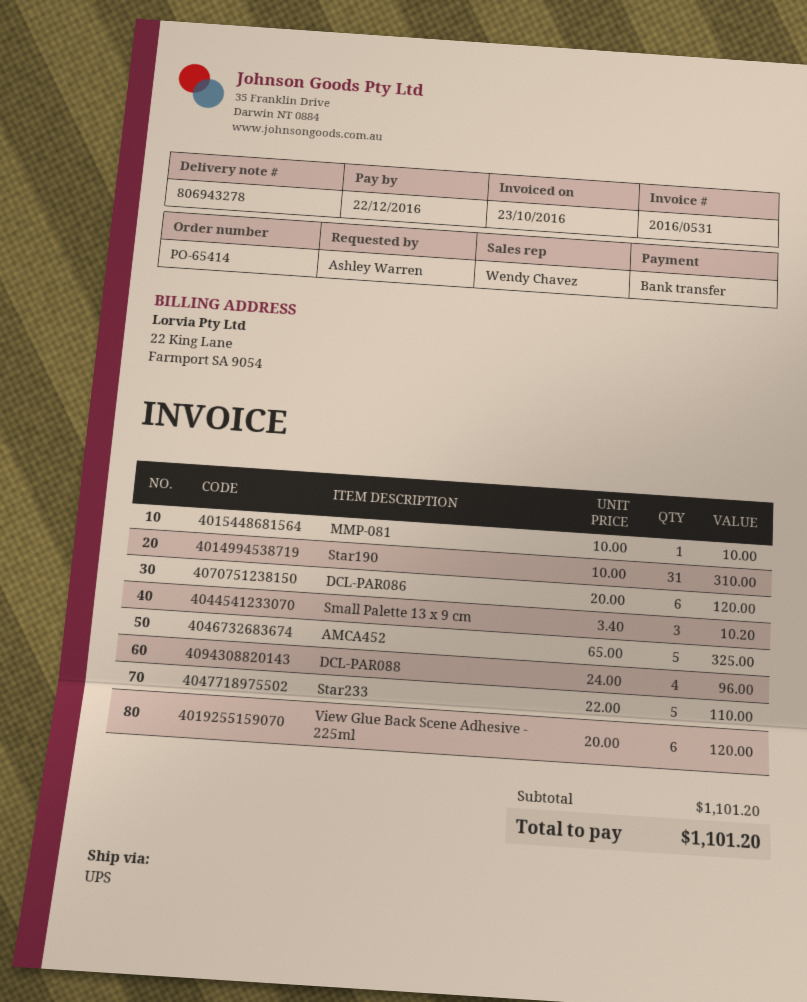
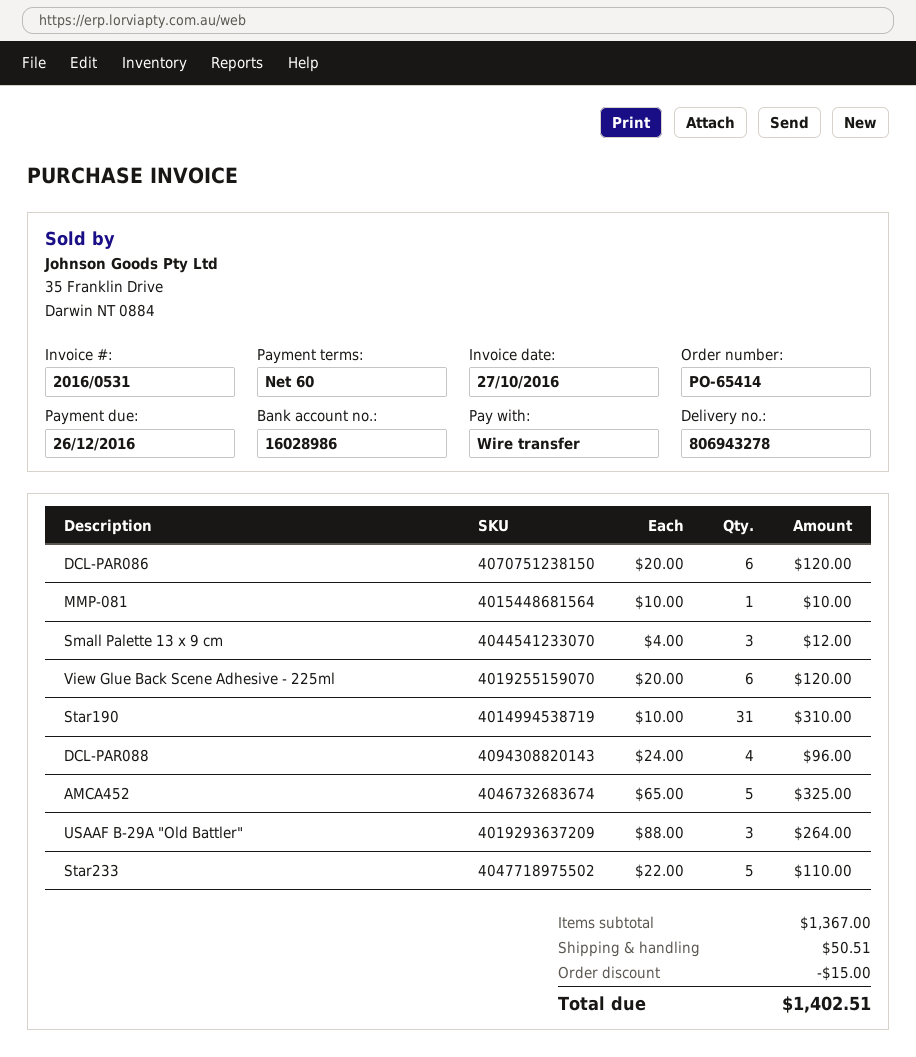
invoice date: 2016-10-23 -> 2016-10-27
due date: 2016-12-22 -> 2016-12-26
Small Palette 13 x 9 cm: 3 x 3.40 = 10.20 -> 3 x 4.00 = 12.00
USAAF B-29A "Old Battler": none -> 3 x 88.00 = 264.00
subtotal: 1101.20 -> 1367.00
discount: none -> 15.00
shipping: none -> 50.51
total: 1101.20 -> 1402.51

